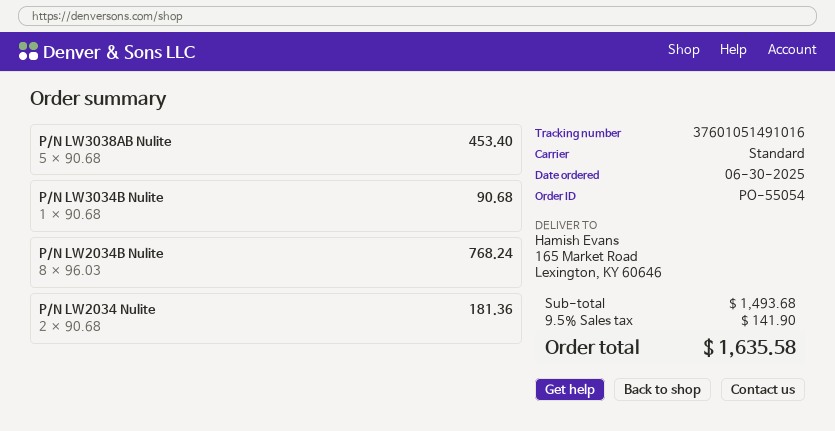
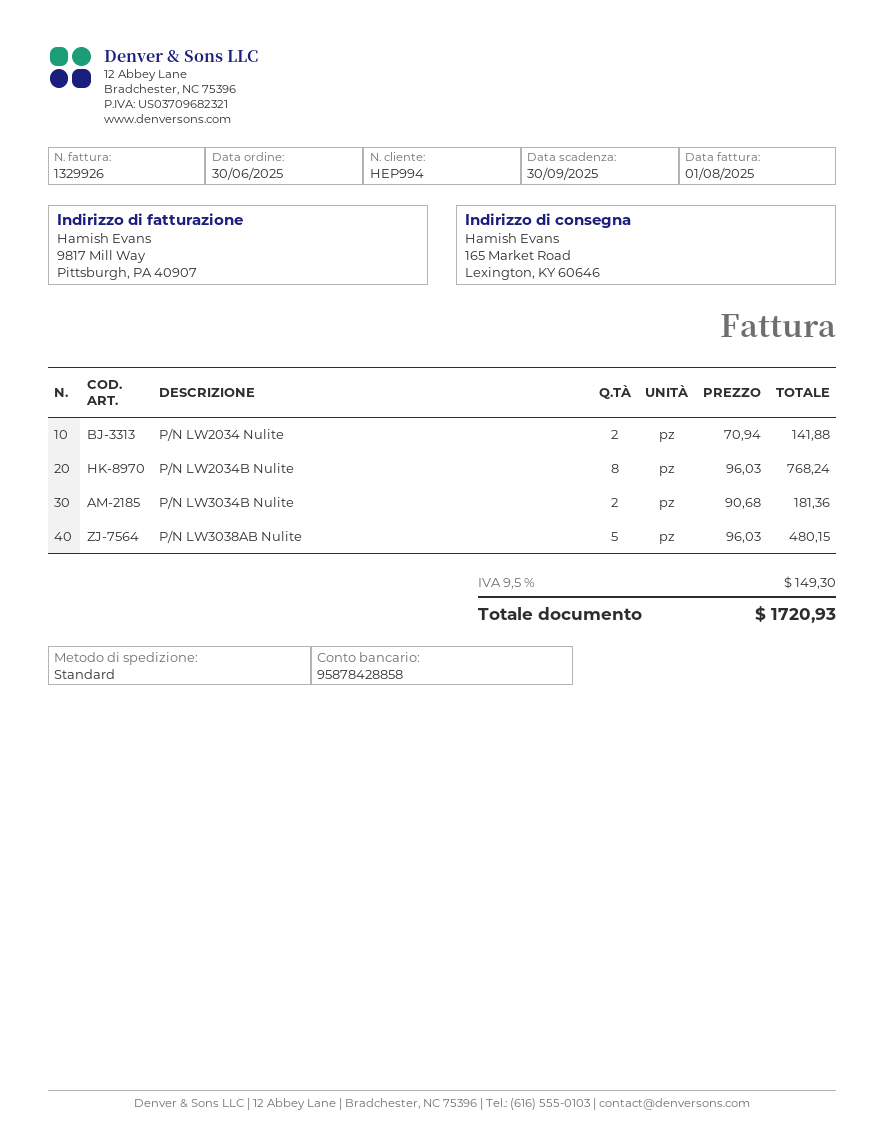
P/N LW3038AB Nulite: 5 x 90.68 = 453.40 -> 5 x 96.03 = 480.15
P/N LW3034B Nulite: 1 x 90.68 = 90.68 -> 2 x 90.68 = 181.36
P/N LW2034 Nulite: 2 x 90.68 = 181.36 -> 2 x 70.94 = 141.88
tax: 9.5% = 141.90 -> 9.5% = 149.30
total: 1635.58 -> 1720.93

